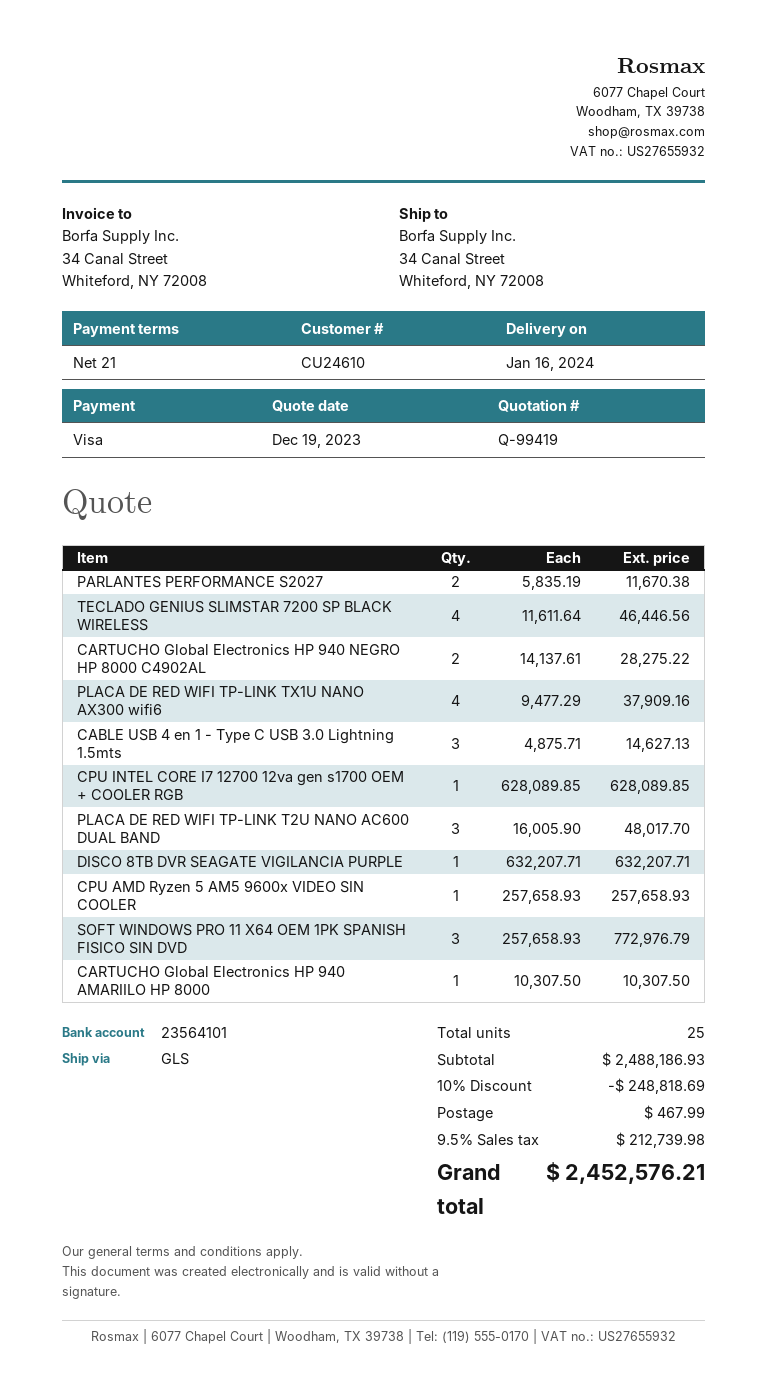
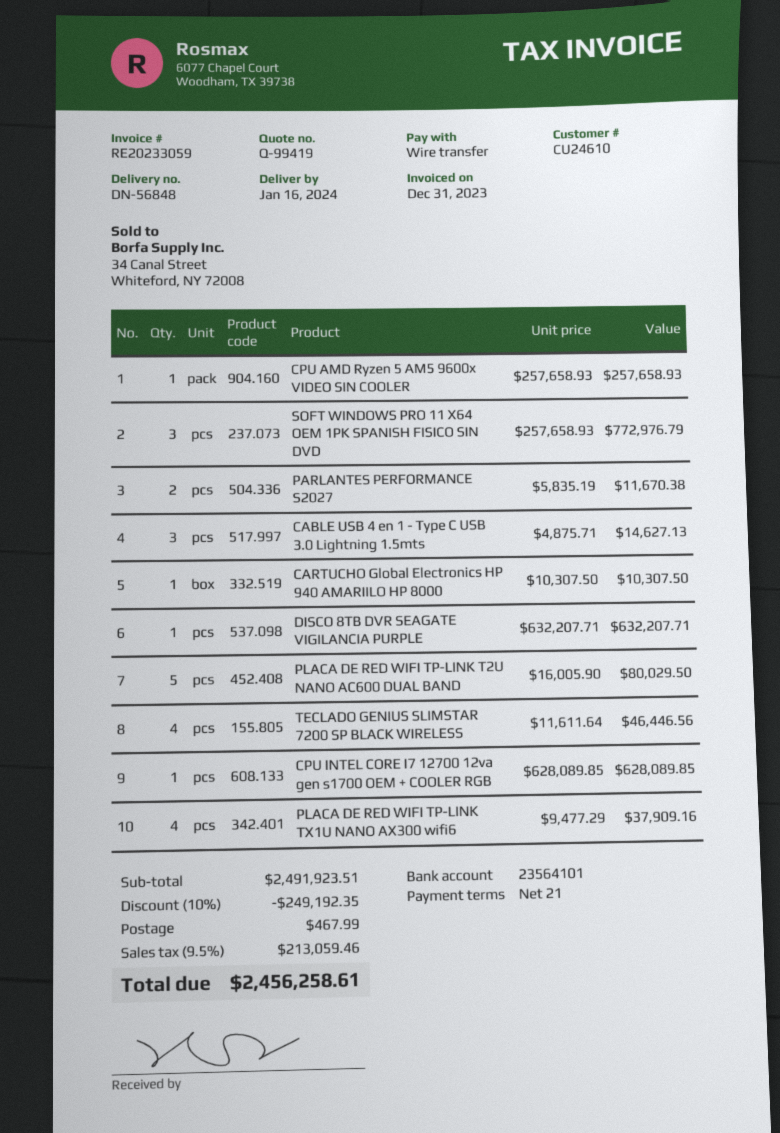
payment method: Visa -> bank transfer
CARTUCHO Global Electronics HP 940 NEGRO HP 8000 C4902AL: 2 x 14137.61 = 28275.22 -> none
PLACA DE RED WIFI TP-LINK T2U NANO AC600 DUAL BAND: 3 x 16005.90 = 48017.70 -> 5 x 16005.90 = 80029.50
subtotal: 2488186.93 -> 2491923.51
discount: 10% = 248818.69 -> 10% = 249192.35
tax: 9.5% = 212739.98 -> 9.5% = 213059.46
total: 2452576.21 -> 2456258.61

